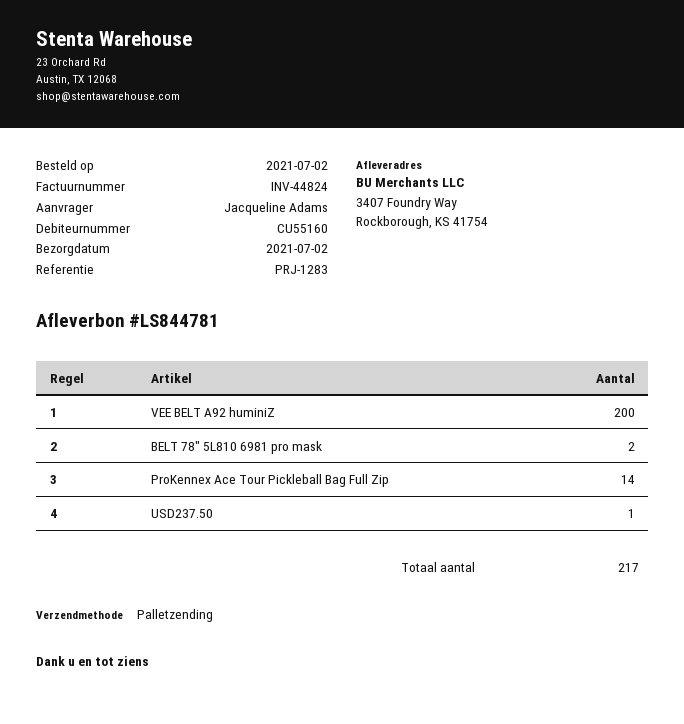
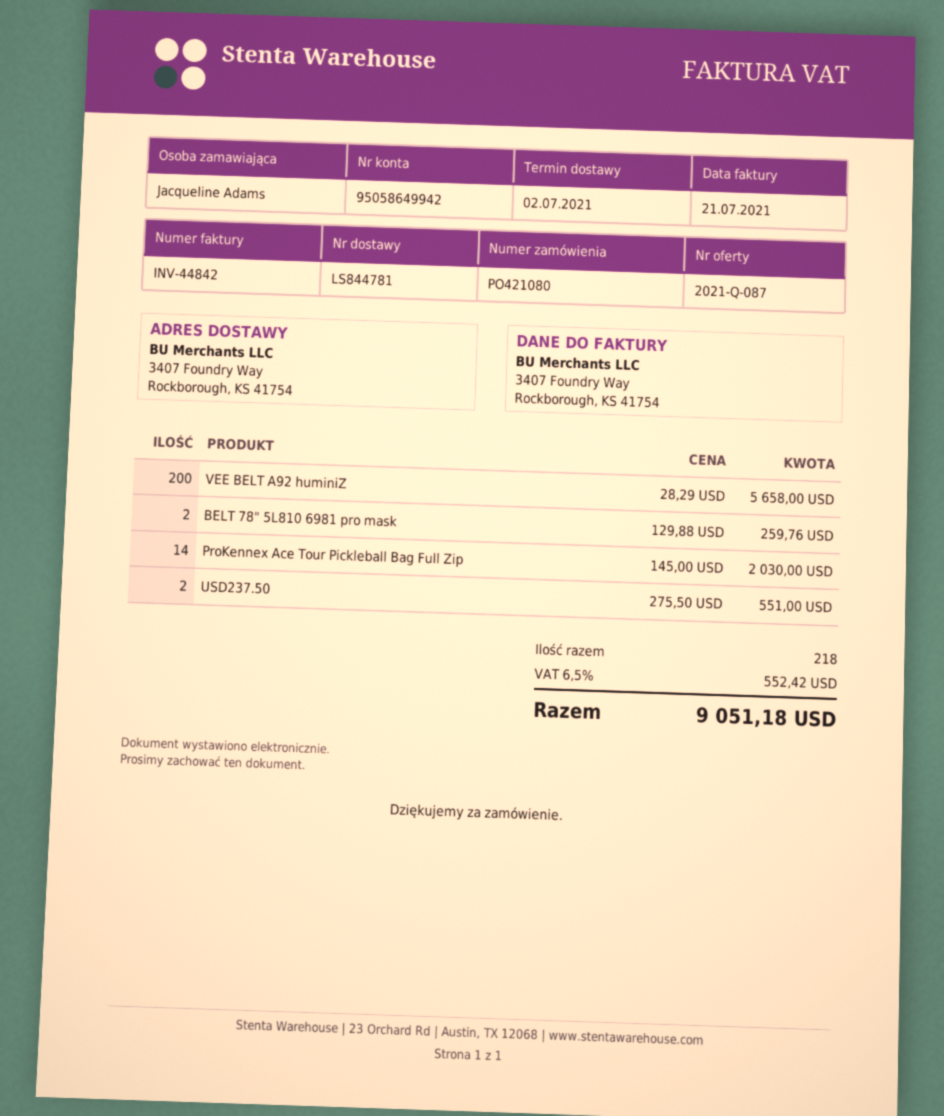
invoice number: INV-44824 -> INV-44842
USD237.50: 1 -> 2
total quantity: 217 -> 218

